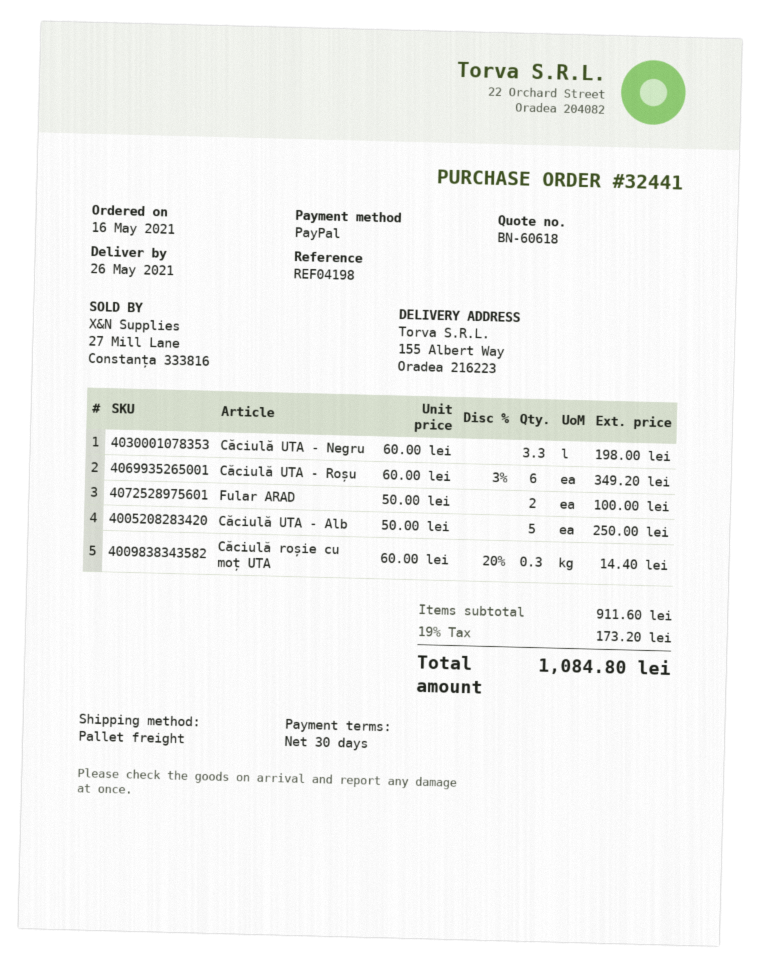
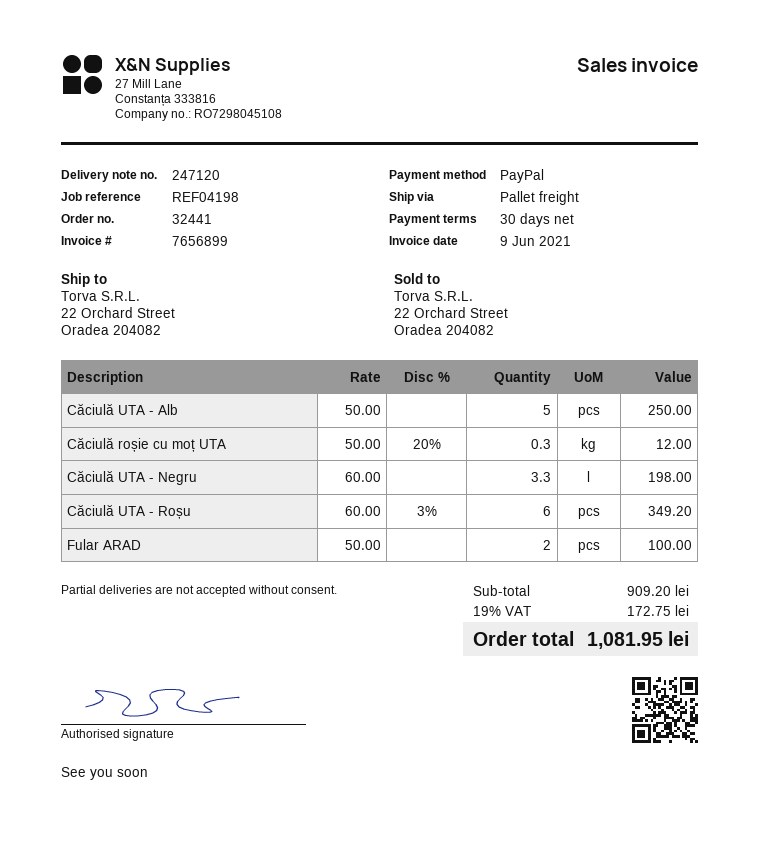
ship to: 155 Albert Way, Oradea 216223 -> 22 Orchard Street, Oradea 204082
Căciulă roșie cu moț UTA: 0.3 x 60.00 - 20% = 14.40 -> 0.3 x 50.00 - 20% = 12.00
subtotal: 911.60 -> 909.20
tax: 19% = 173.20 -> 19% = 172.75
total: 1084.80 -> 1081.95

